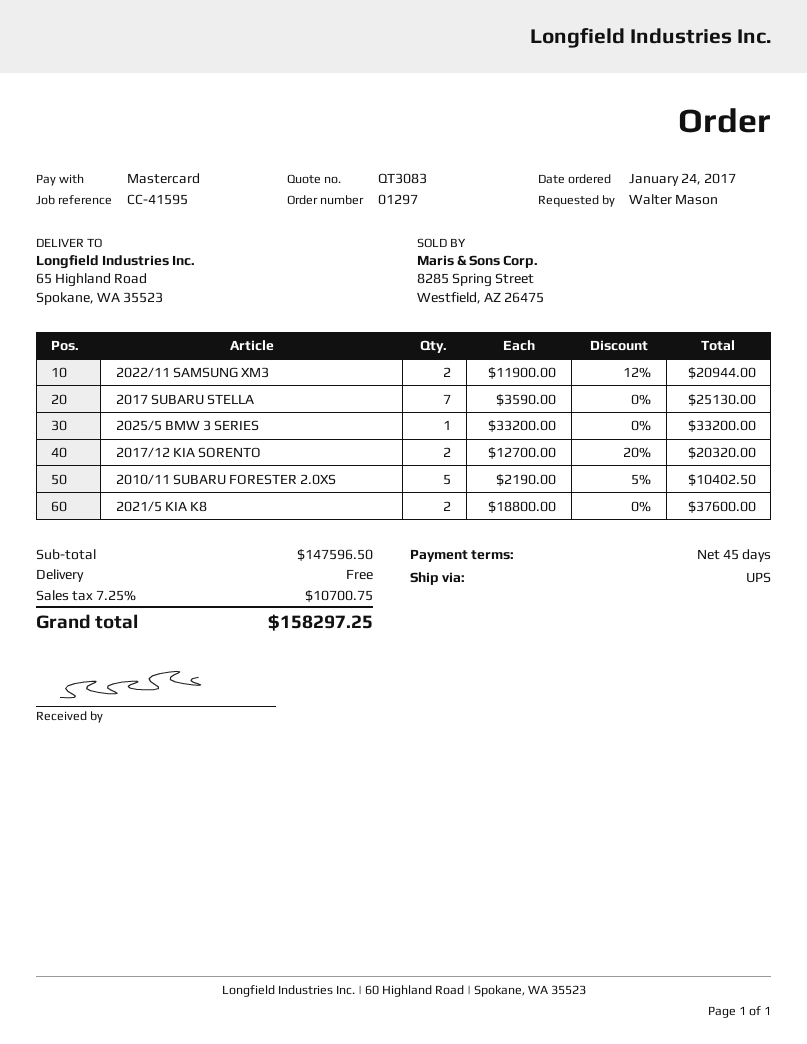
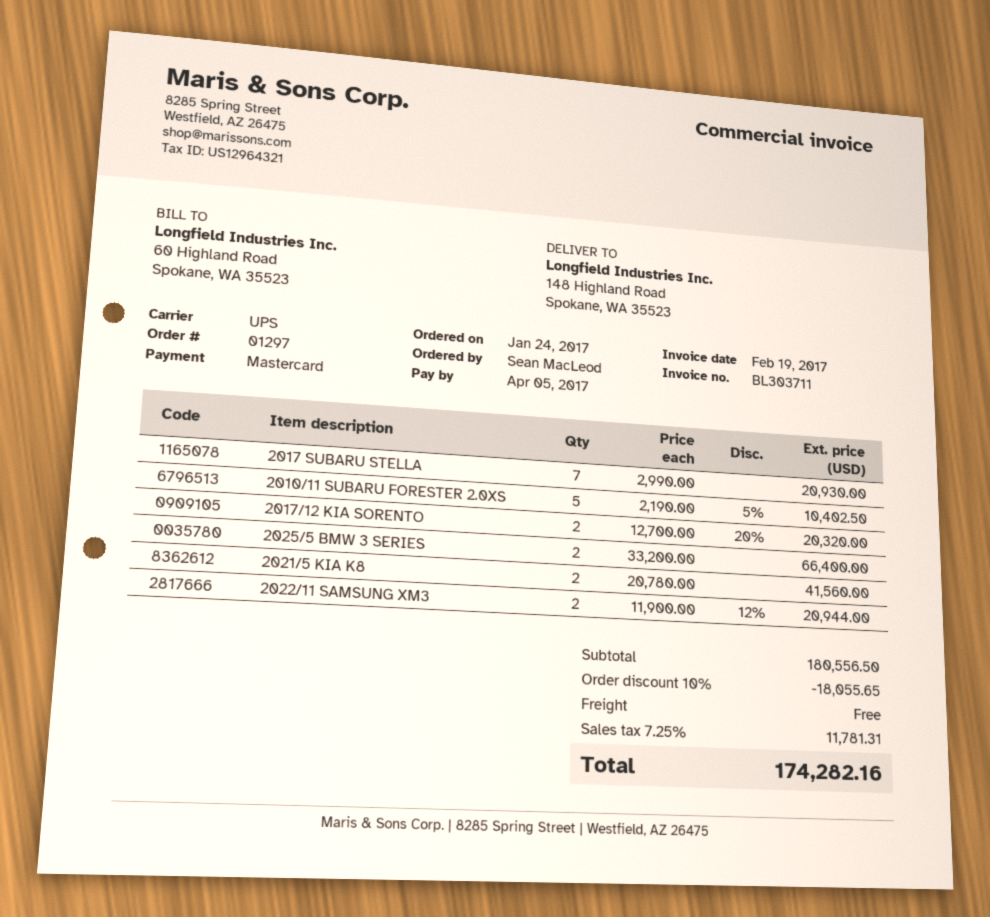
ordered by: Walter Mason -> Sean MacLeod
ship to: 65 Highland Road, Spokane, WA 35523 -> 148 Highland Road, Spokane, WA 35523
2017 SUBARU STELLA: 7 x 3590.00 = 25130.00 -> 7 x 2990.00 = 20930.00
2025/5 BMW 3 SERIES: 1 x 33200.00 = 33200.00 -> 2 x 33200.00 = 66400.00
2021/5 KIA K8: 2 x 18800.00 = 37600.00 -> 2 x 20780.00 = 41560.00
subtotal: 147596.50 -> 180556.50
discount: none -> 10% = 18055.65
tax: 7.25% = 10700.75 -> 7.25% = 11781.31
total: 158297.25 -> 174282.16

